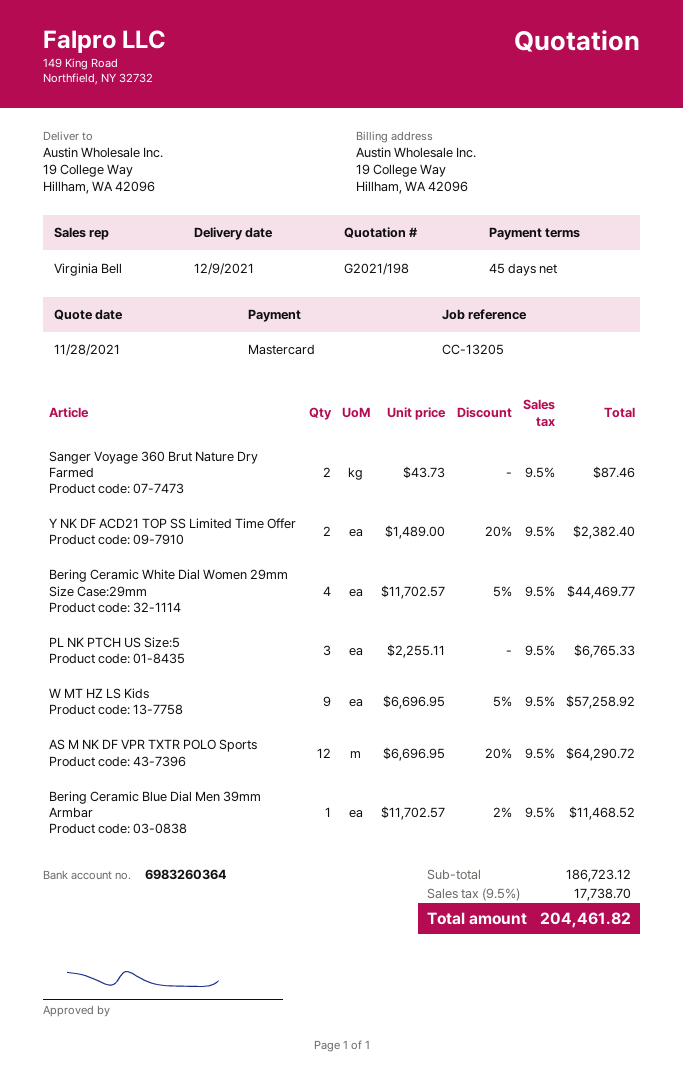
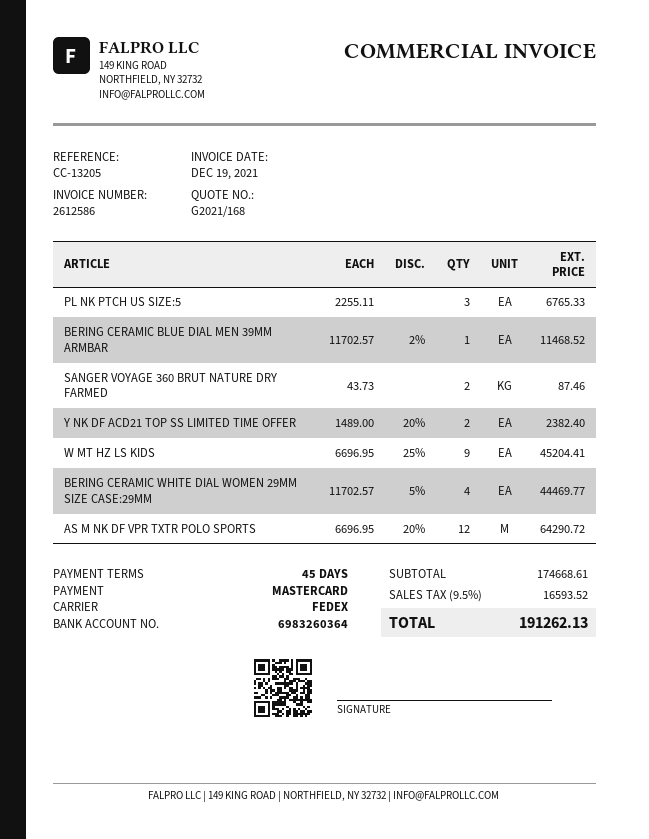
quote number: G2021/198 -> G2021/168
W MT HZ LS Kids: 9 x 6696.95 - 5% = 57258.92 -> 9 x 6696.95 - 25% = 45204.41
subtotal: 186723.12 -> 174668.61
tax: 9.5% = 17738.70 -> 9.5% = 16593.52
total: 204461.82 -> 191262.13

